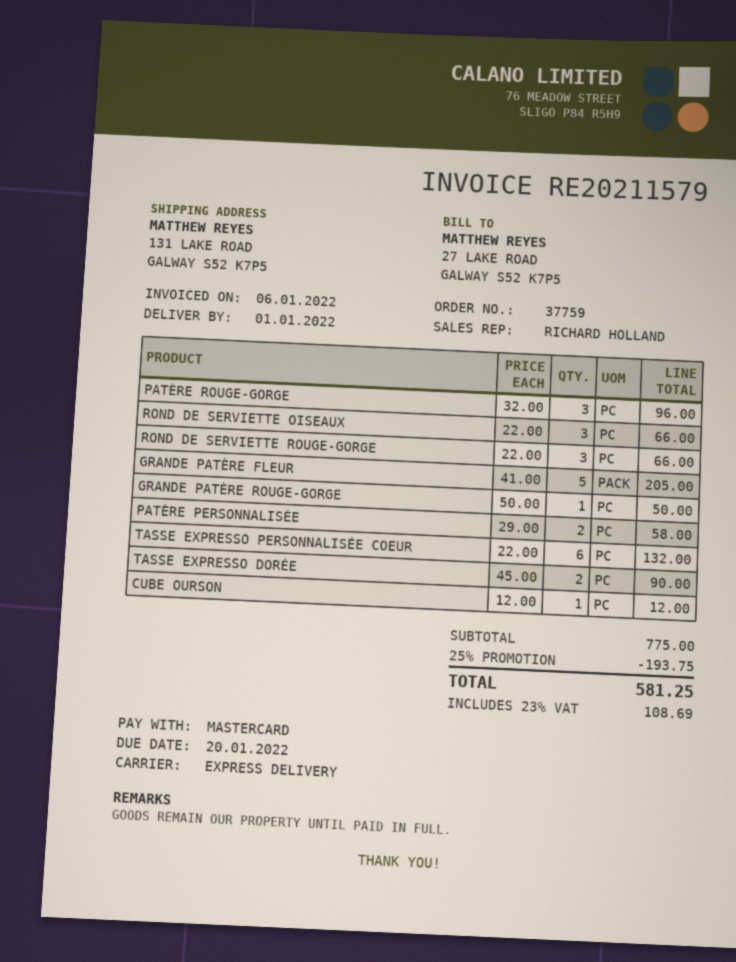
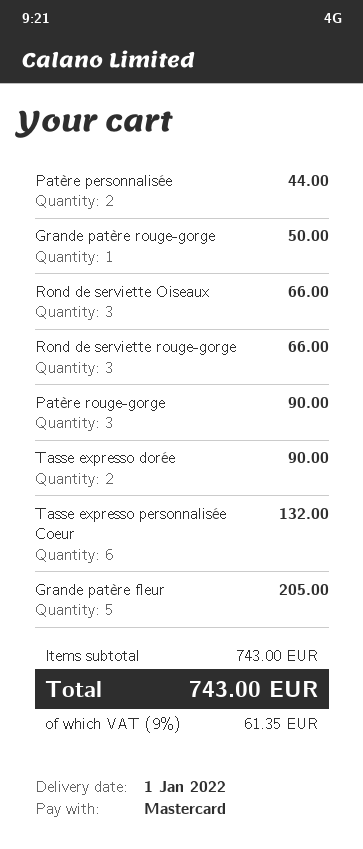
PATÈRE ROUGE-GORGE: 3 for 96.00 -> 3 for 90.00
PATÈRE PERSONNALISÉE: 2 for 58.00 -> 2 for 44.00
CUBE OURSON: 1 for 12.00 -> none
subtotal: 775.00 -> 743.00
discount: 25% = 193.75 -> none
tax: 23% = 108.69 -> 9% = 61.35
total: 581.25 -> 743.00

